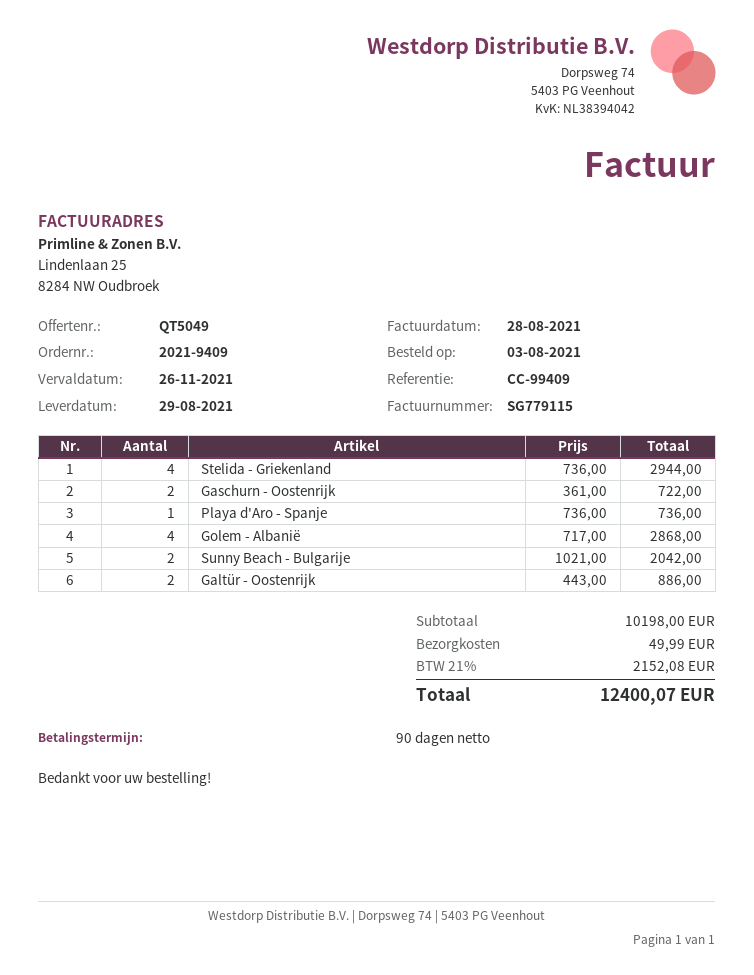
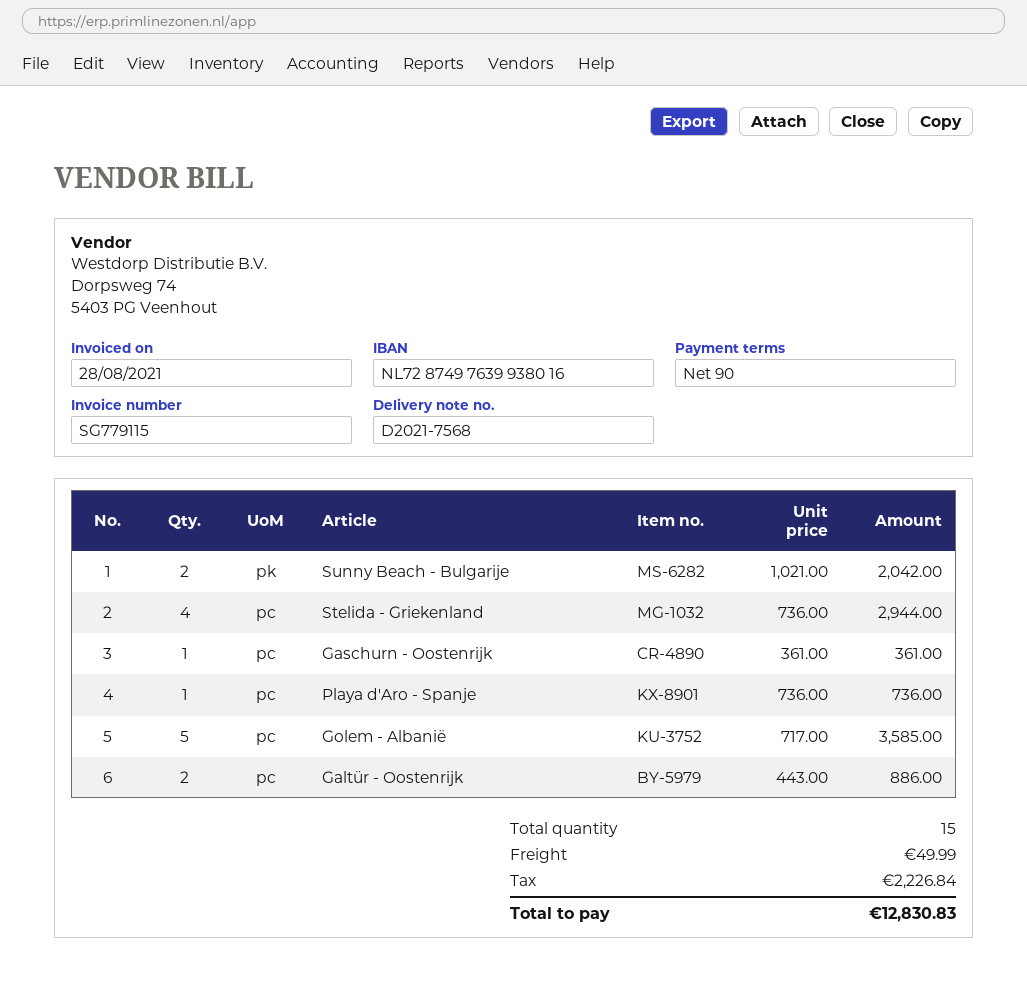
Gaschurn - Oostenrijk: 2 x 361.00 = 722.00 -> 1 x 361.00 = 361.00
Golem - Albanië: 4 x 717.00 = 2868.00 -> 5 x 717.00 = 3585.00
tax: 2152.08 -> 2226.84
total: 12400.07 -> 12830.83

